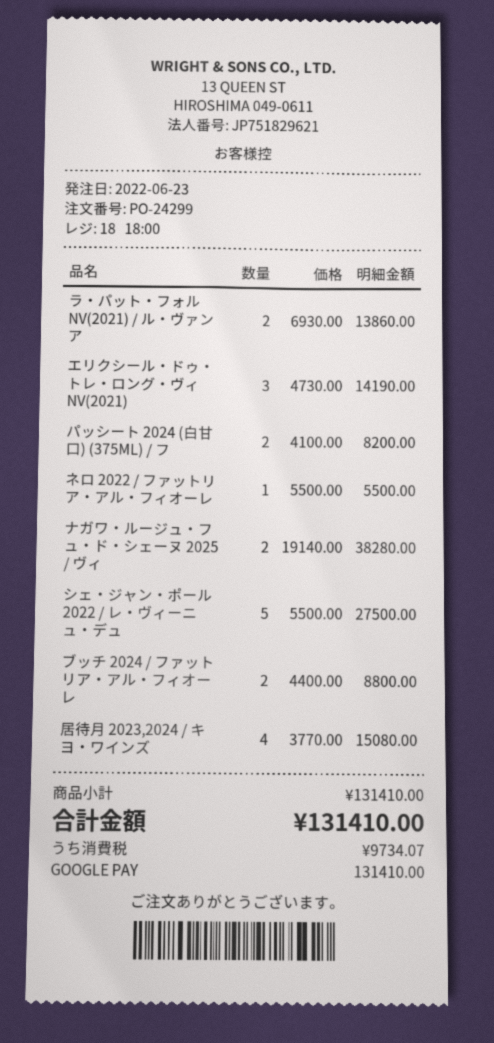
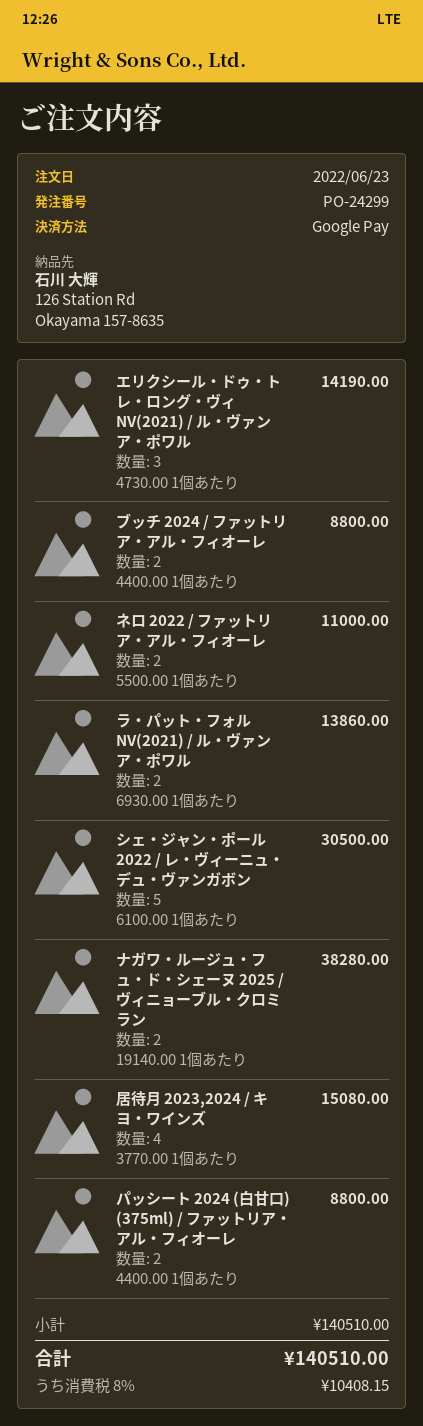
パッシート 2024 (白甘口) (375ML) / フ: 2 x 4100.00 = 8200.00 -> 2 x 4400.00 = 8800.00
ネロ 2022 / ファットリア・アル・フィオーレ: 1 x 5500.00 = 5500.00 -> 2 x 5500.00 = 11000.00
シェ・ジャン・ポール 2022 / レ・ヴィーニュ・デュ: 5 x 5500.00 = 27500.00 -> 5 x 6100.00 = 30500.00
subtotal: 131410.00 -> 140510.00
tax: 9734.07 -> 10408.15
total: 131410.00 -> 140510.00

